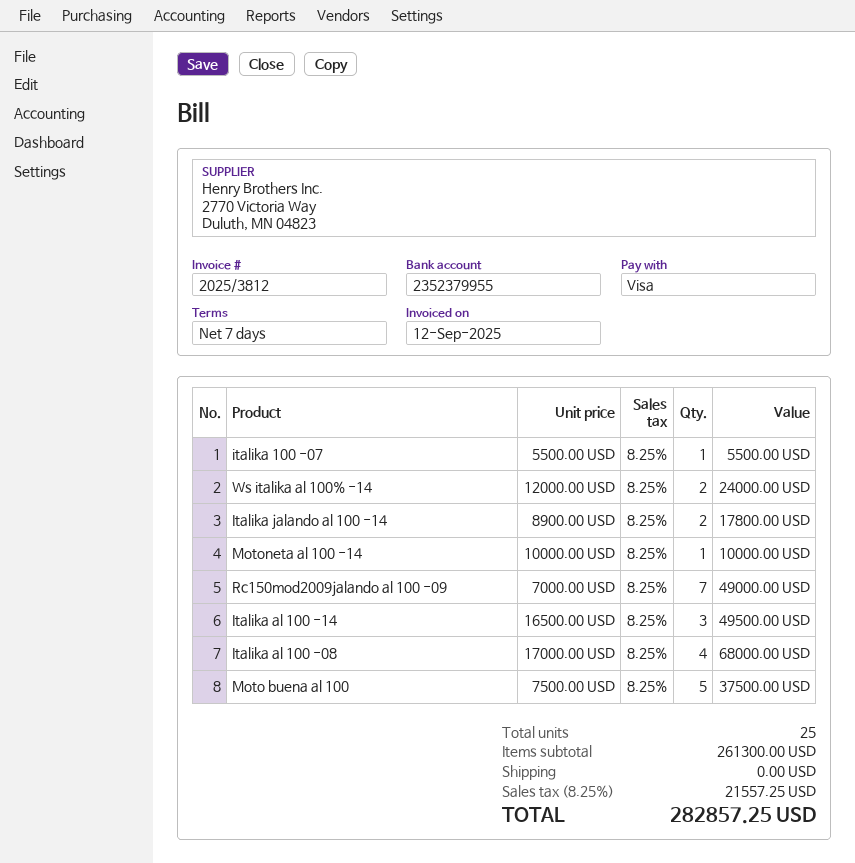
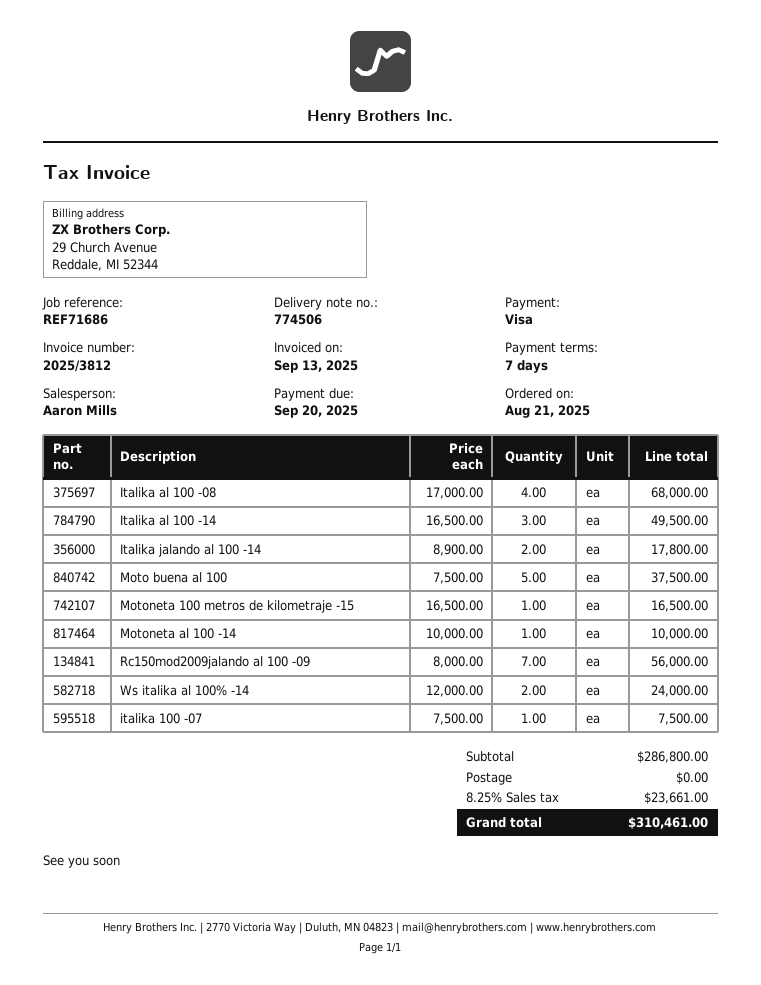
invoice date: 2025-09-12 -> 2025-09-13
italika 100 -07: 1 x 5500.00 = 5500.00 -> 1 x 7500.00 = 7500.00
Rc150mod2009jalando al 100 -09: 7 x 7000.00 = 49000.00 -> 7 x 8000.00 = 56000.00
Motoneta 100 metros de kilometraje -15: none -> 1 x 16500.00 = 16500.00
subtotal: 261300.00 -> 286800.00
tax: 8.25% = 21557.25 -> 8.25% = 23661.00
total: 282857.25 -> 310461.00

